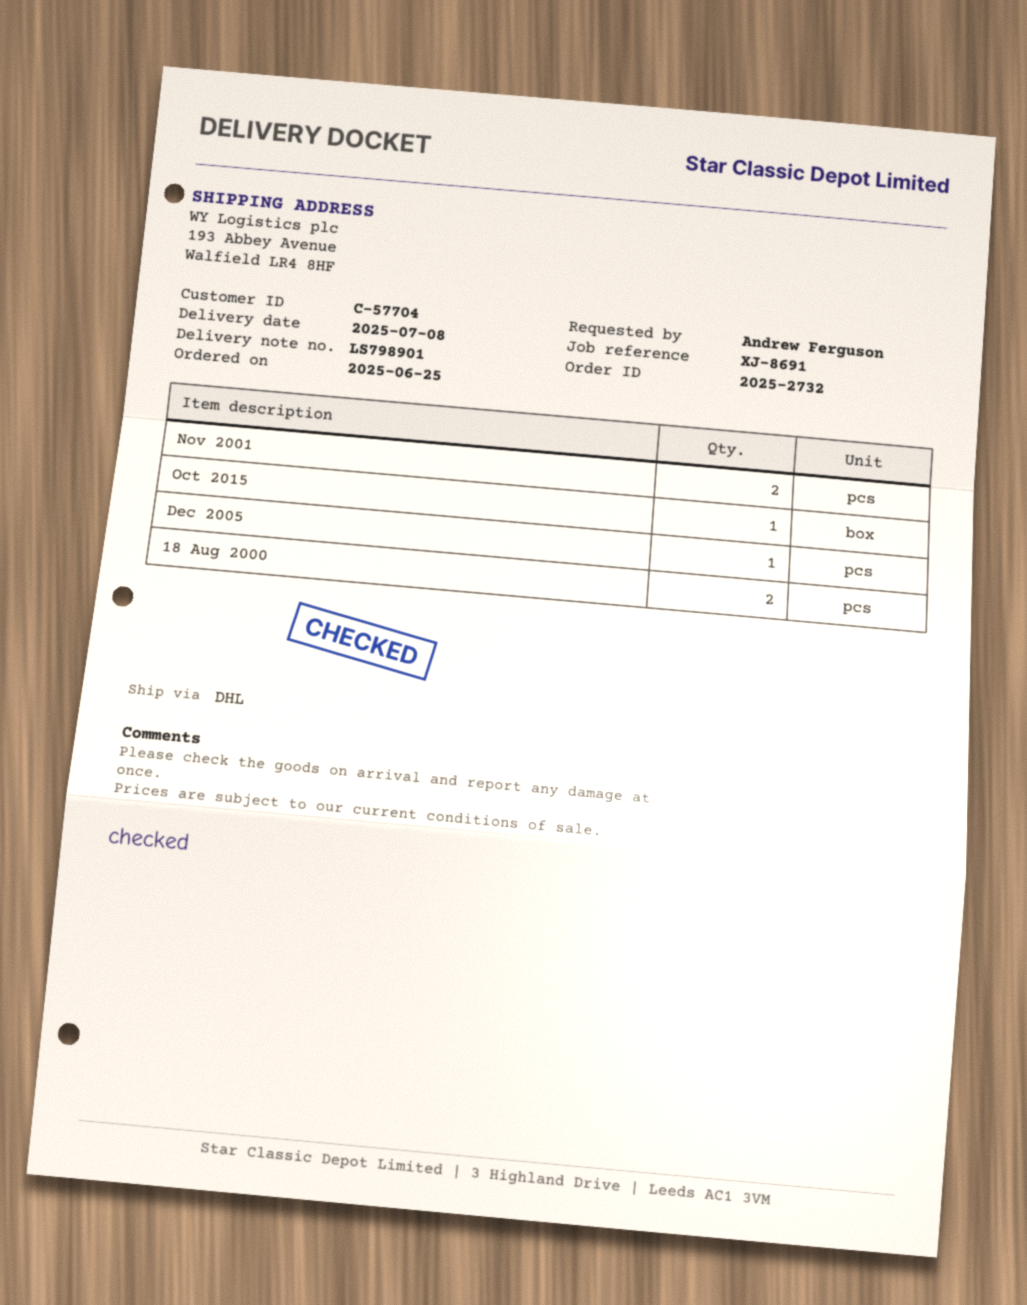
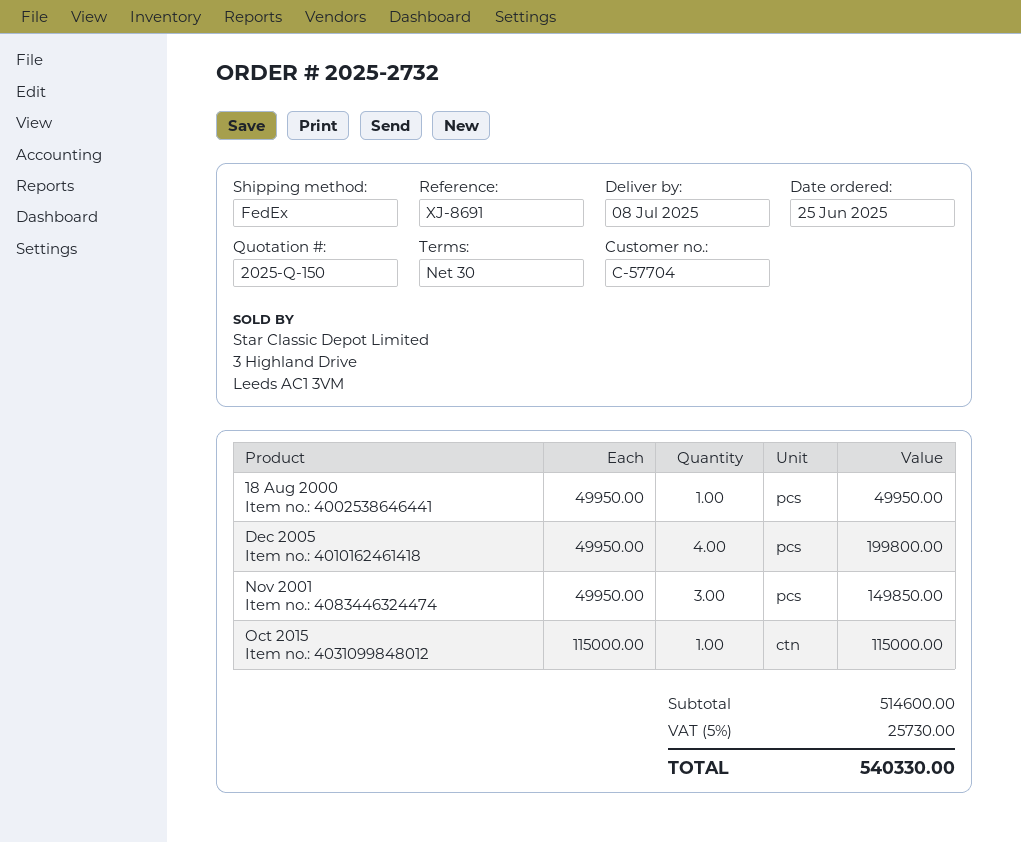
shipping method: DHL -> FedEx
Nov 2001: 2 -> 3
Dec 2005: 1 -> 4
18 Aug 2000: 2 -> 1

